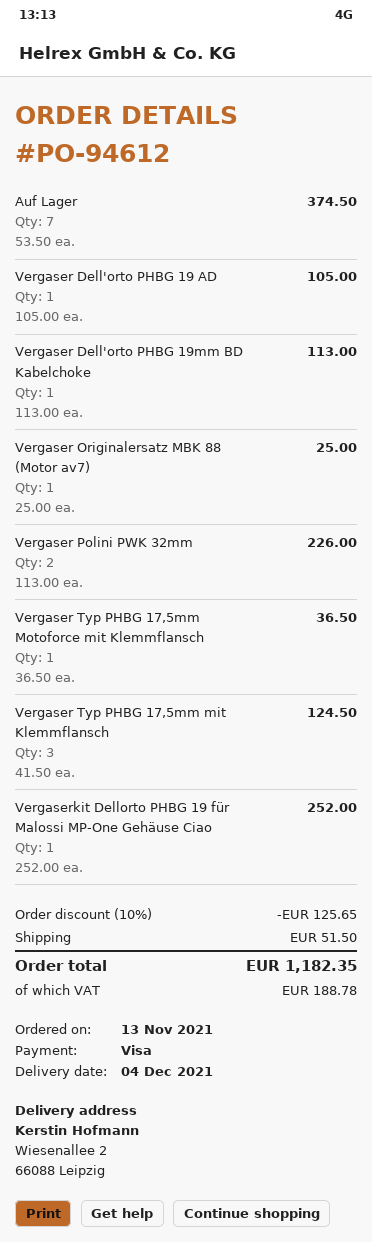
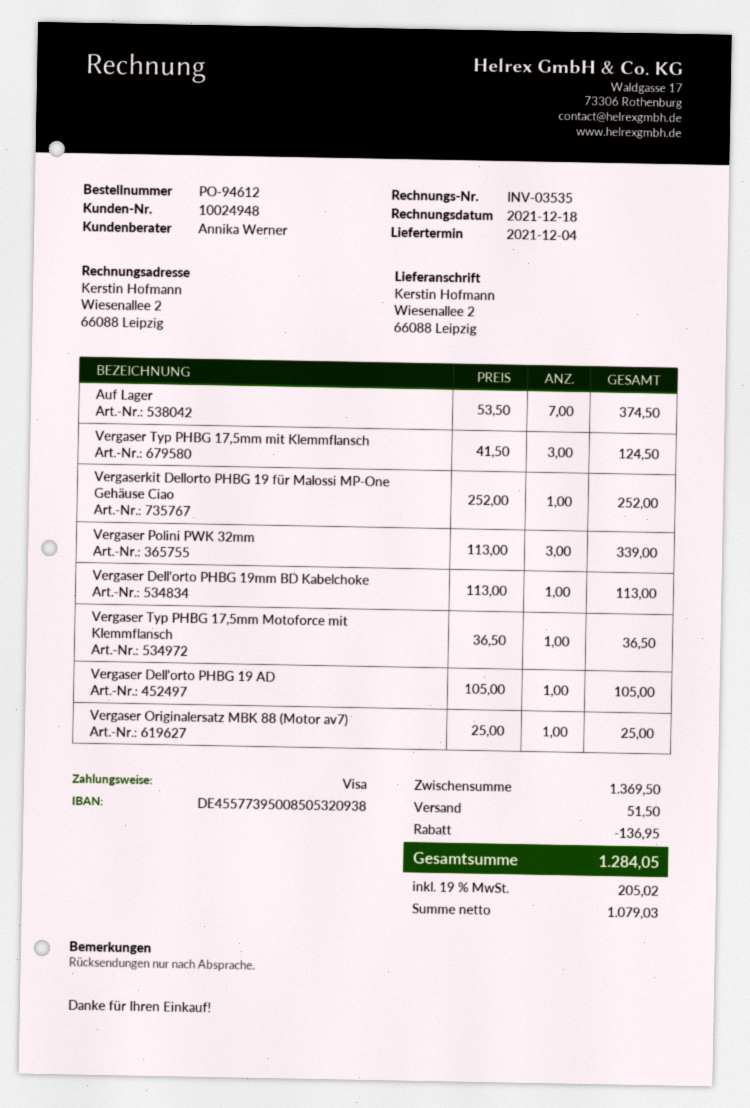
Vergaser Polini PWK 32mm: 2 x 113.00 = 226.00 -> 3 x 113.00 = 339.00
discount: 125.65 -> 136.95
tax: 188.78 -> 205.02
total: 1182.35 -> 1284.05

